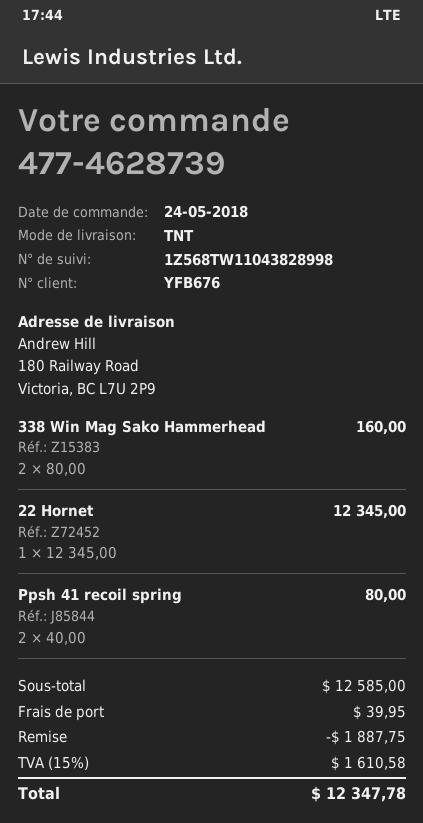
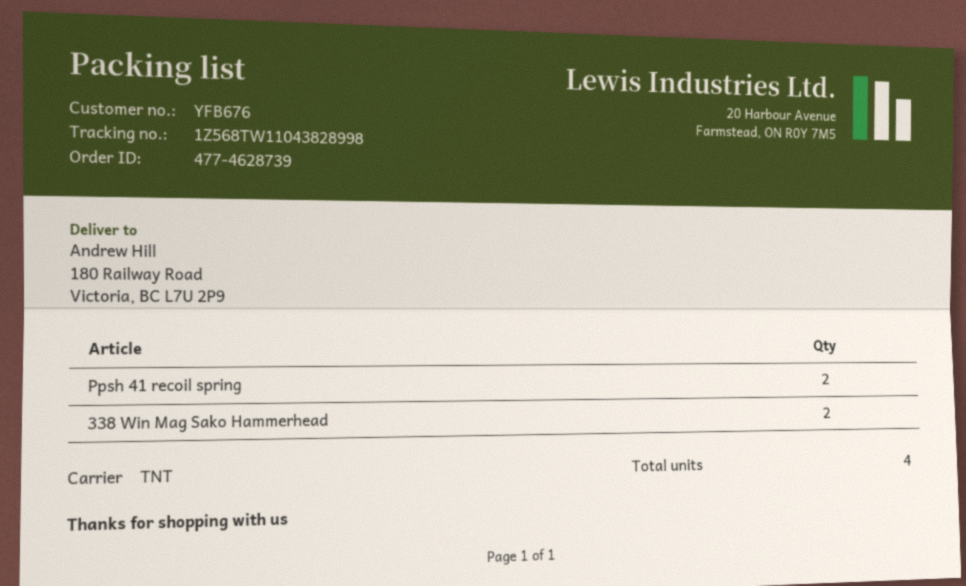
22 Hornet: 1 -> none

